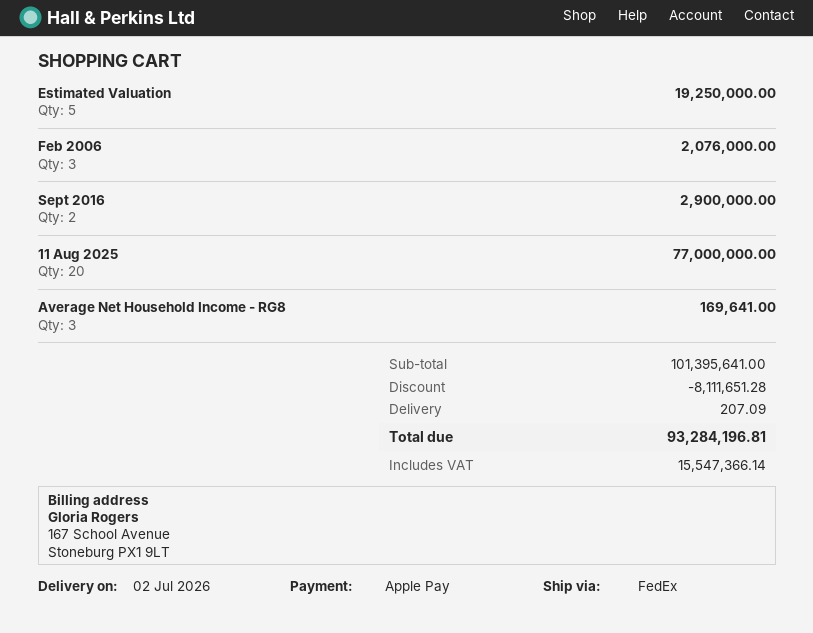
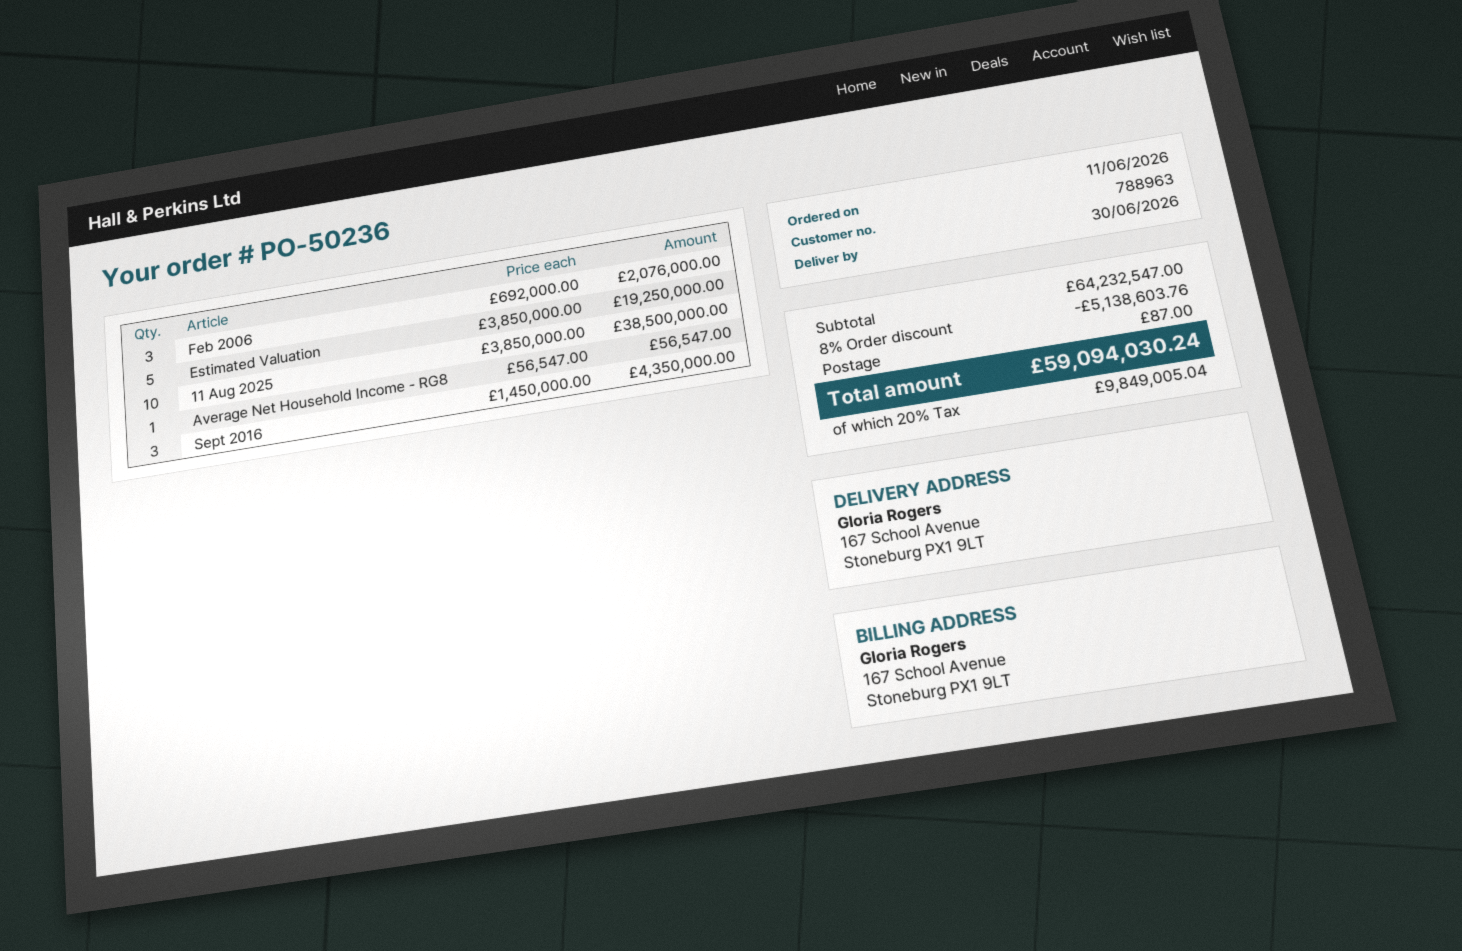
delivery date: 2026-07-02 -> 2026-06-30
Sept 2016: 2 for 2900000.00 -> 3 for 4350000.00
11 Aug 2025: 20 for 77000000.00 -> 10 for 38500000.00
Average Net Household Income - RG8: 3 for 169641.00 -> 1 for 56547.00
subtotal: 101395641.00 -> 64232547.00
discount: 8111651.28 -> 5138603.76
shipping: 207.09 -> 87.00
tax: 15547366.14 -> 9849005.04
total: 93284196.81 -> 59094030.24

